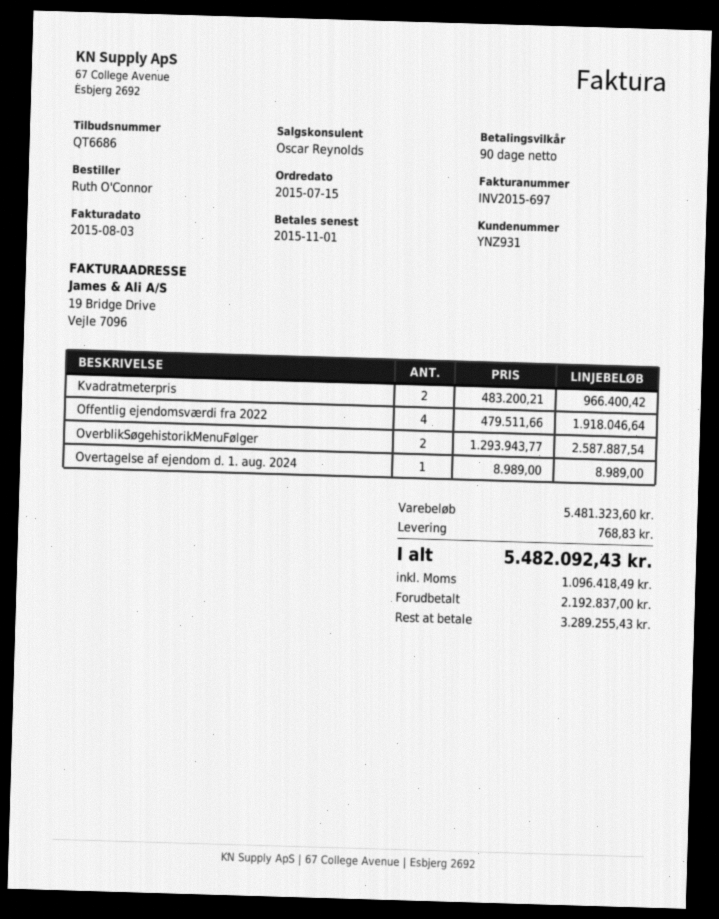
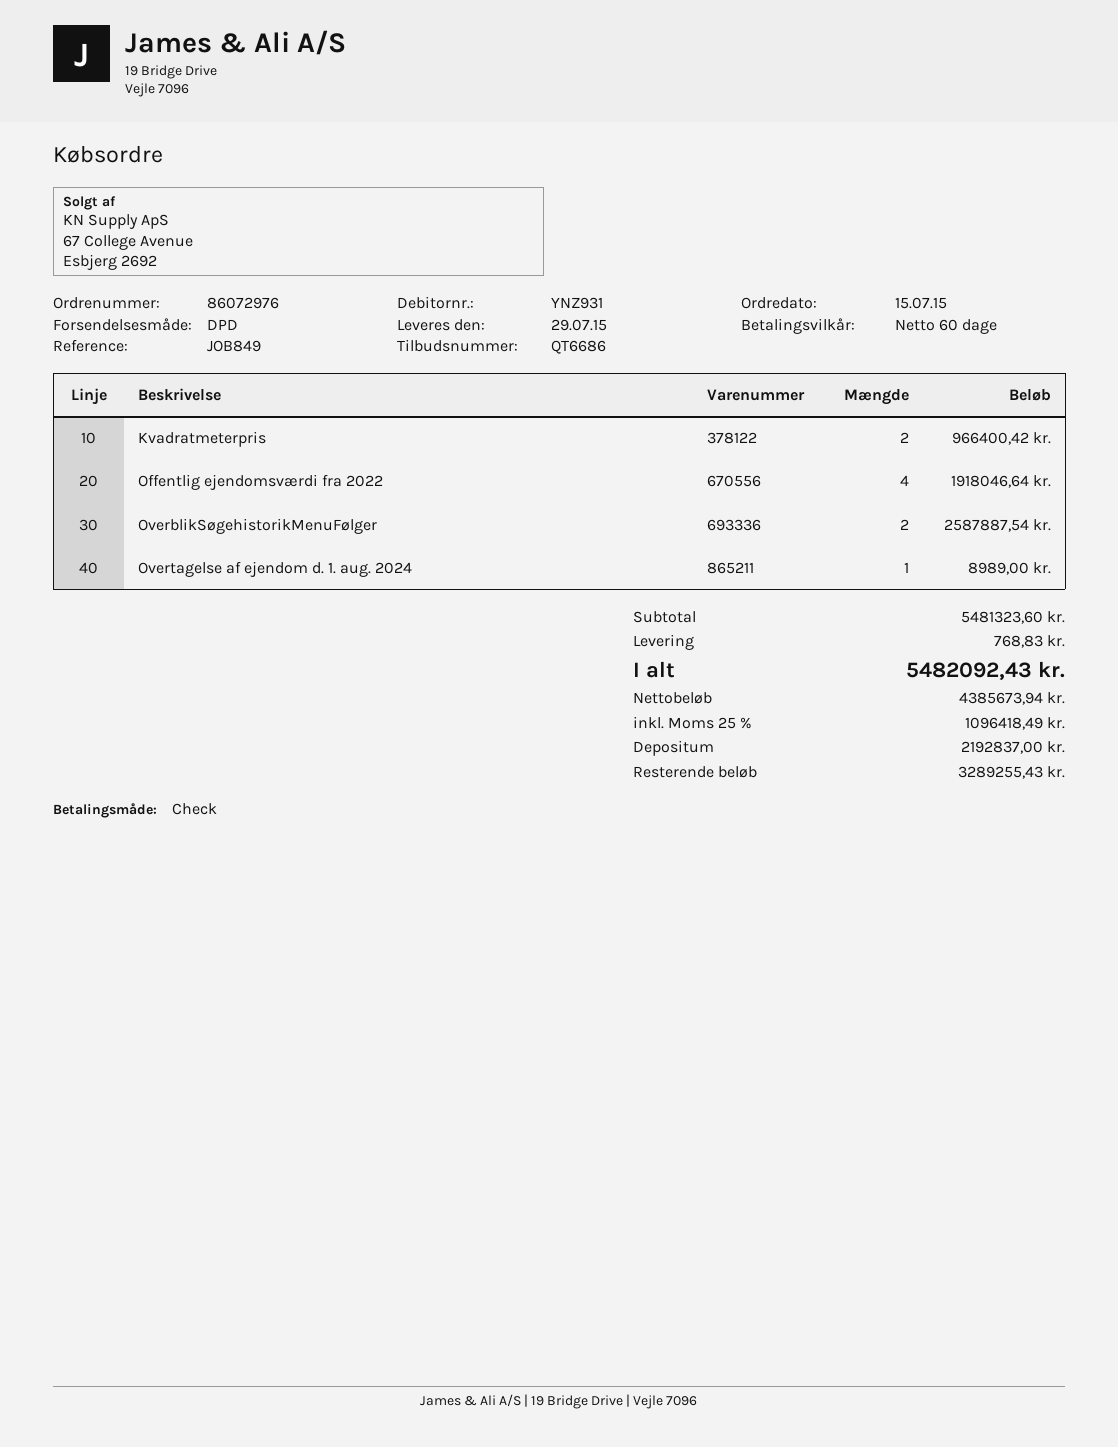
payment terms: 90 days -> 60 days

